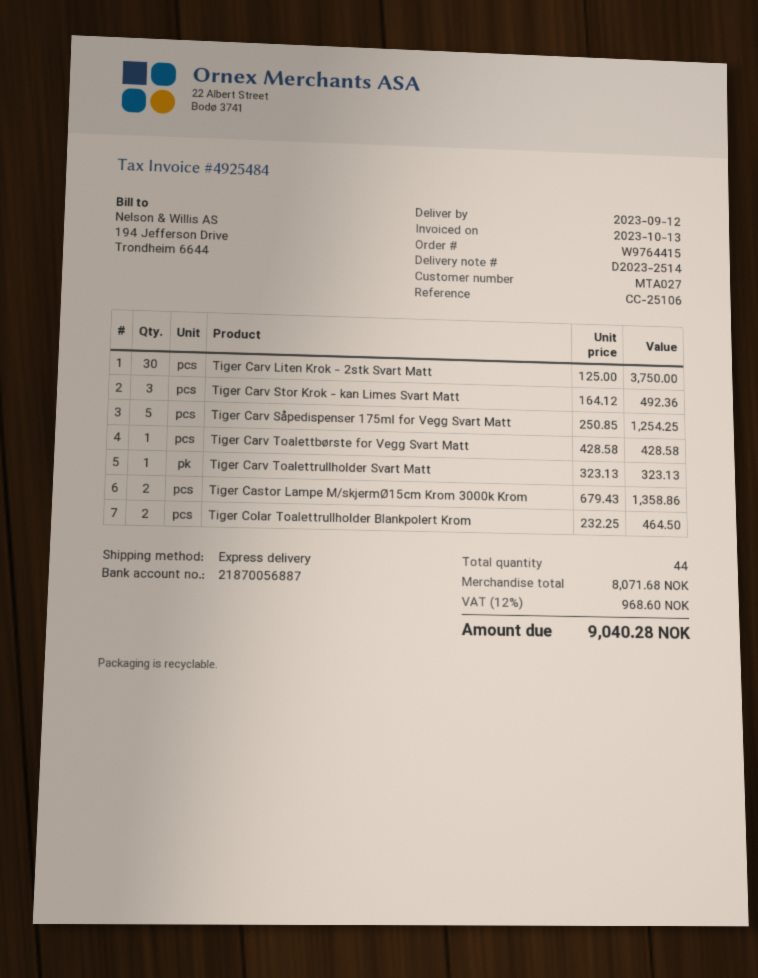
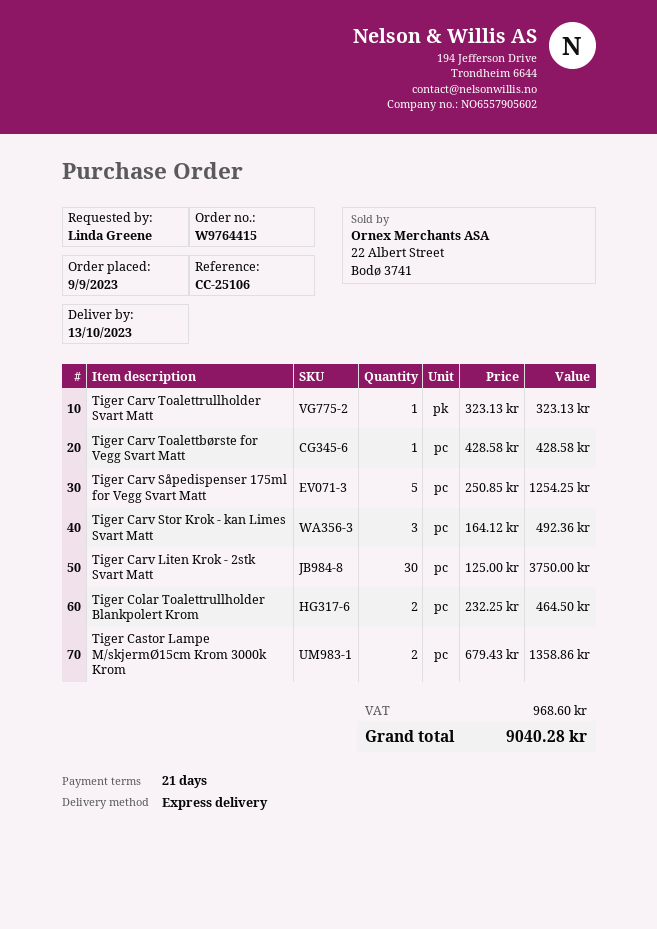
delivery date: 2023-09-12 -> 2023-10-13

